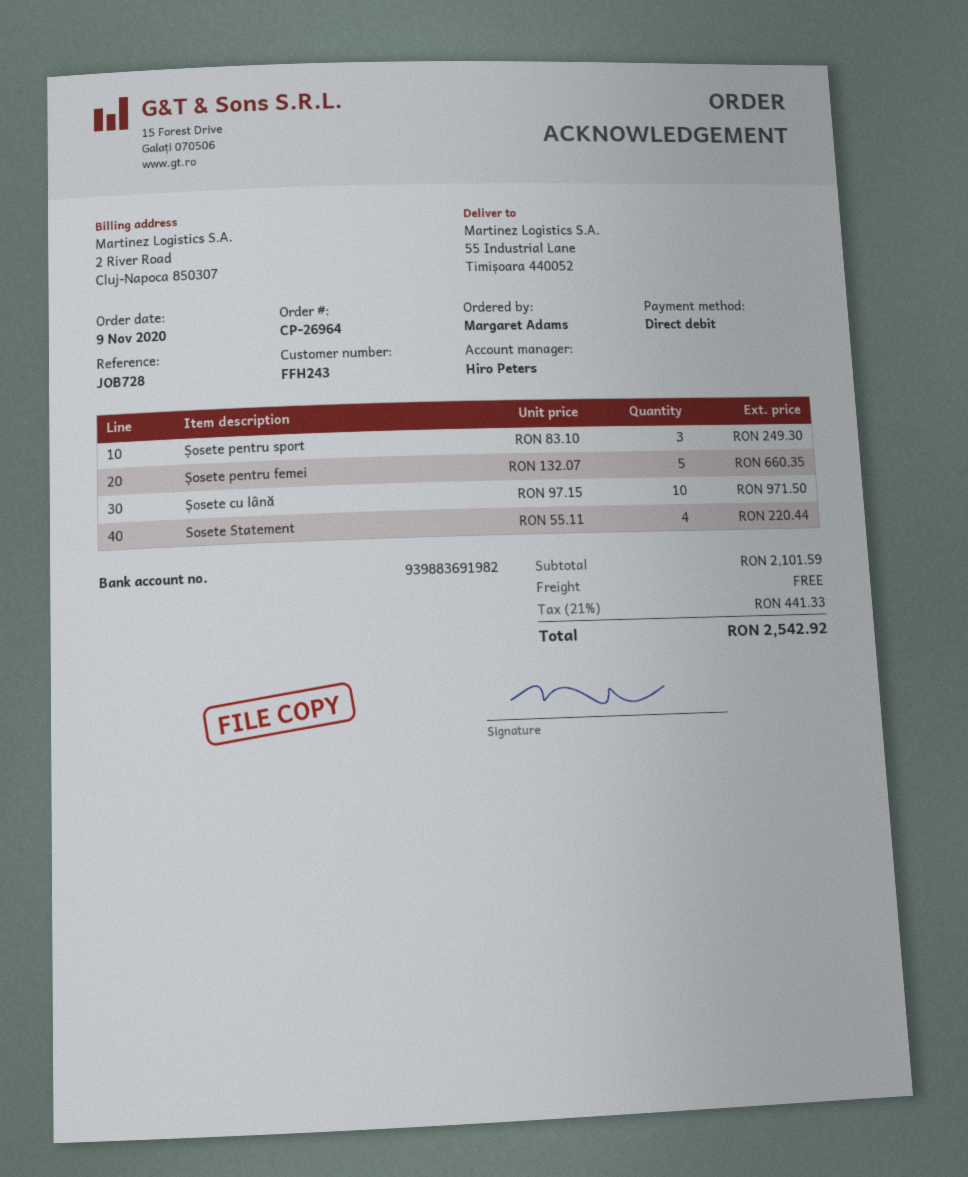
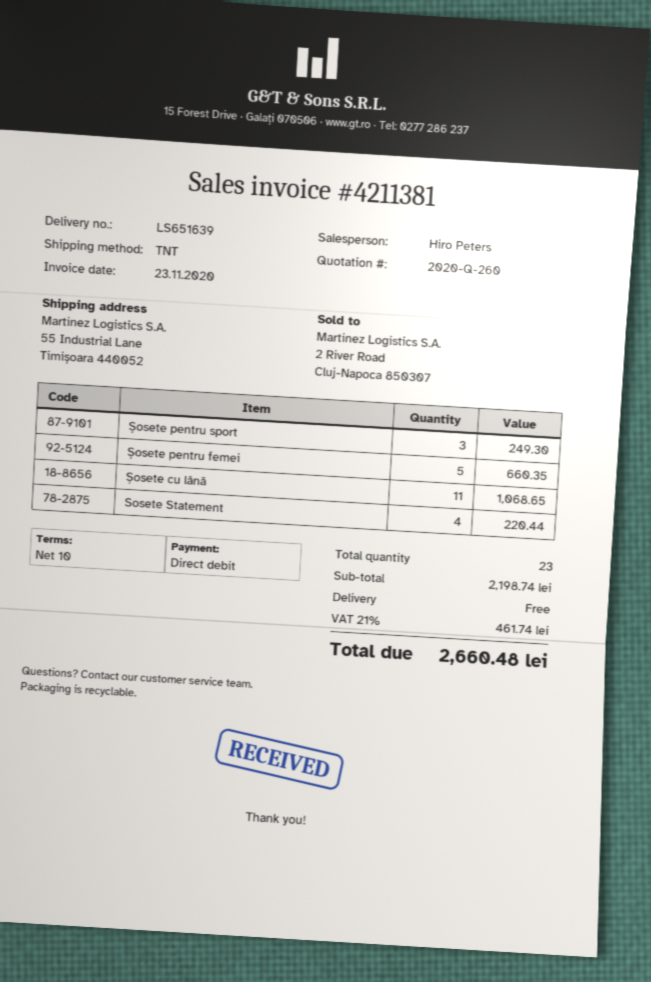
Șosete cu lână: 10 for 971.50 -> 11 for 1068.65
subtotal: 2101.59 -> 2198.74
tax: 21% = 441.33 -> 21% = 461.74
total: 2542.92 -> 2660.48

